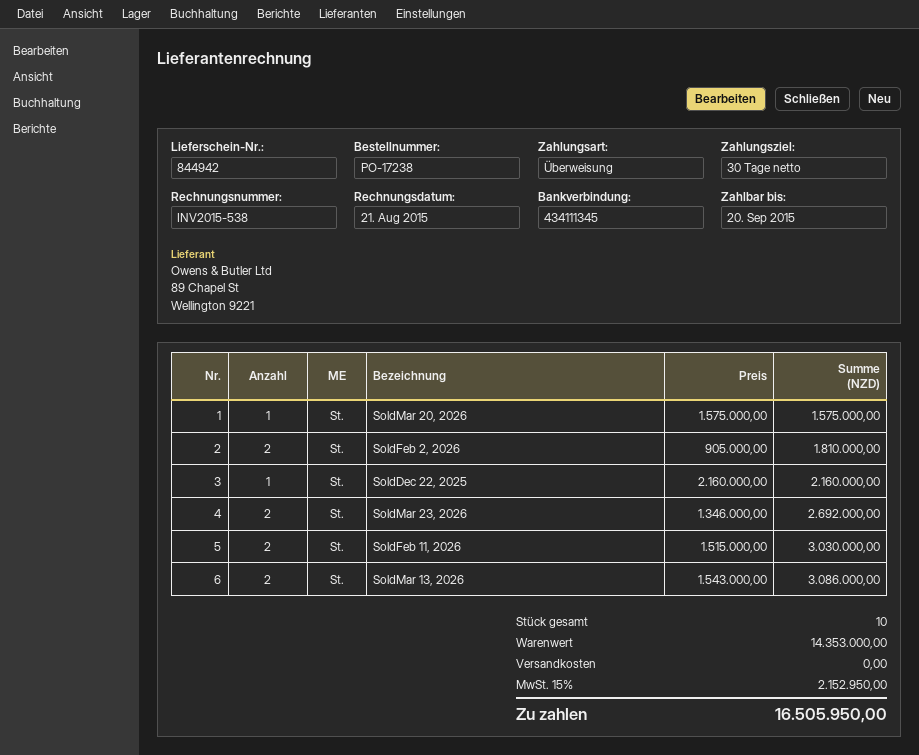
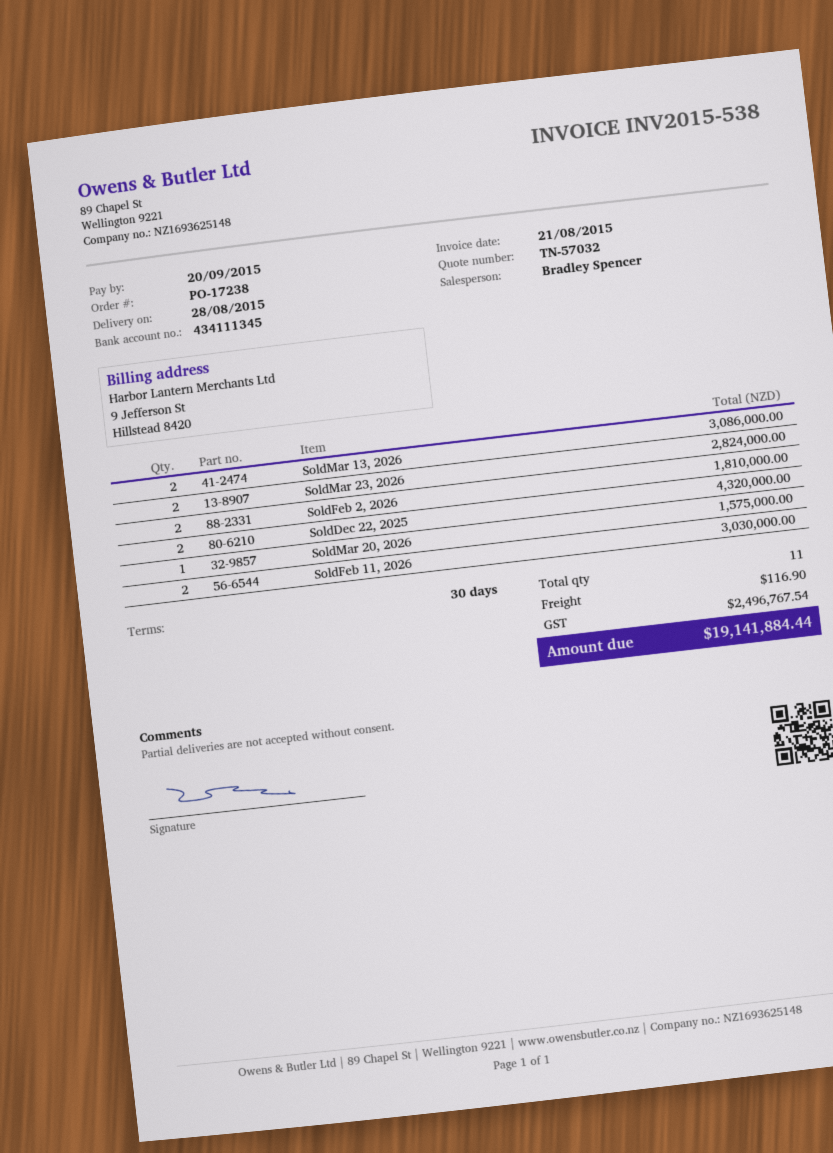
SoldDec 22, 2025: 1 for 2160000.00 -> 2 for 4320000.00
SoldMar 23, 2026: 2 for 2692000.00 -> 2 for 2824000.00
total quantity: 10 -> 11
shipping: 0.00 -> 116.90
tax: 2152950.00 -> 2496767.54
total: 16505950.00 -> 19141884.44

